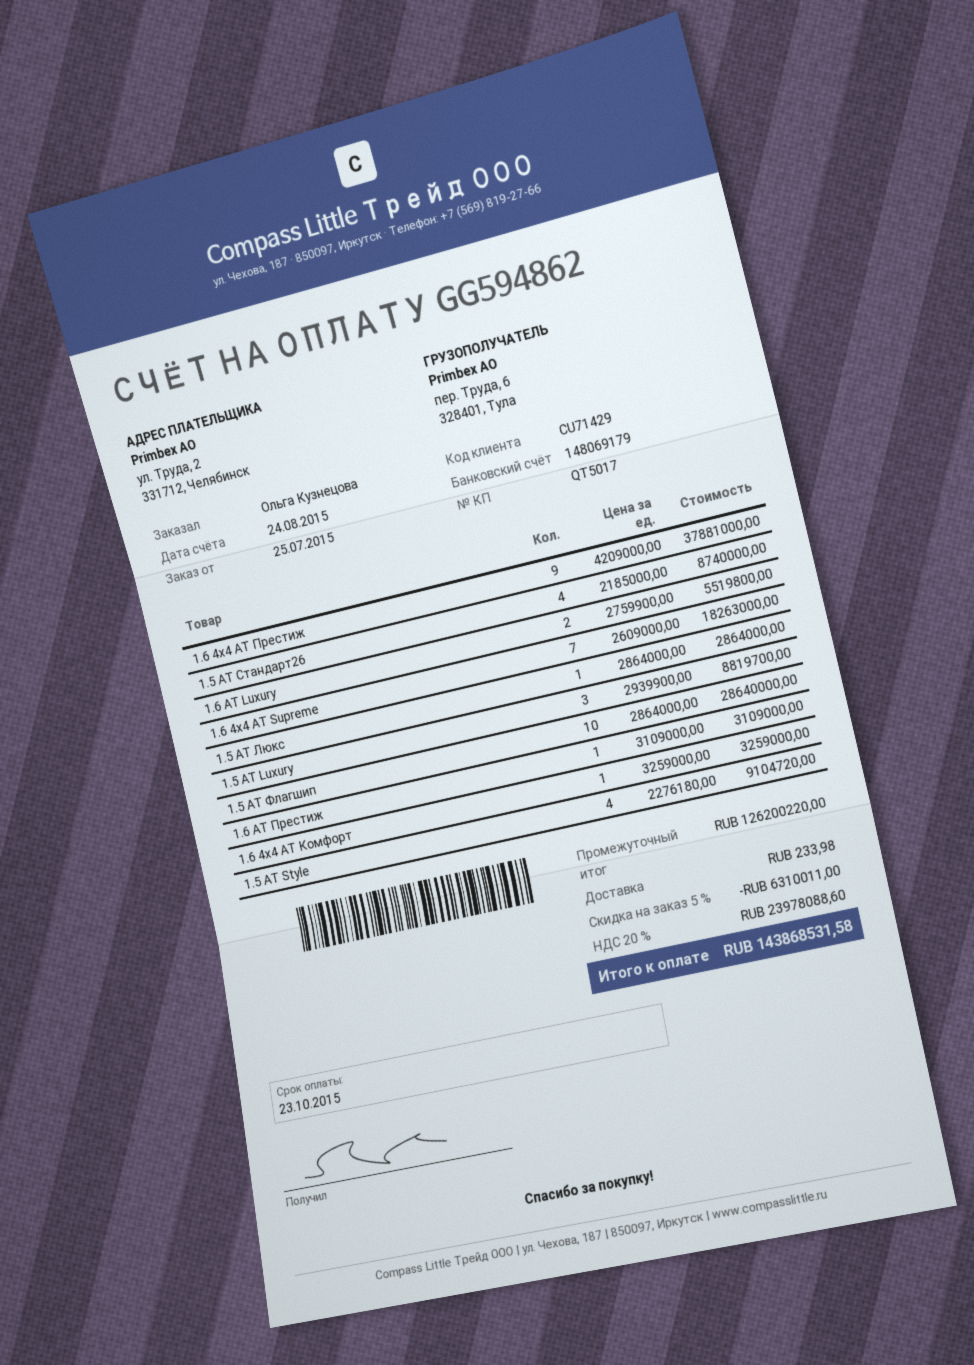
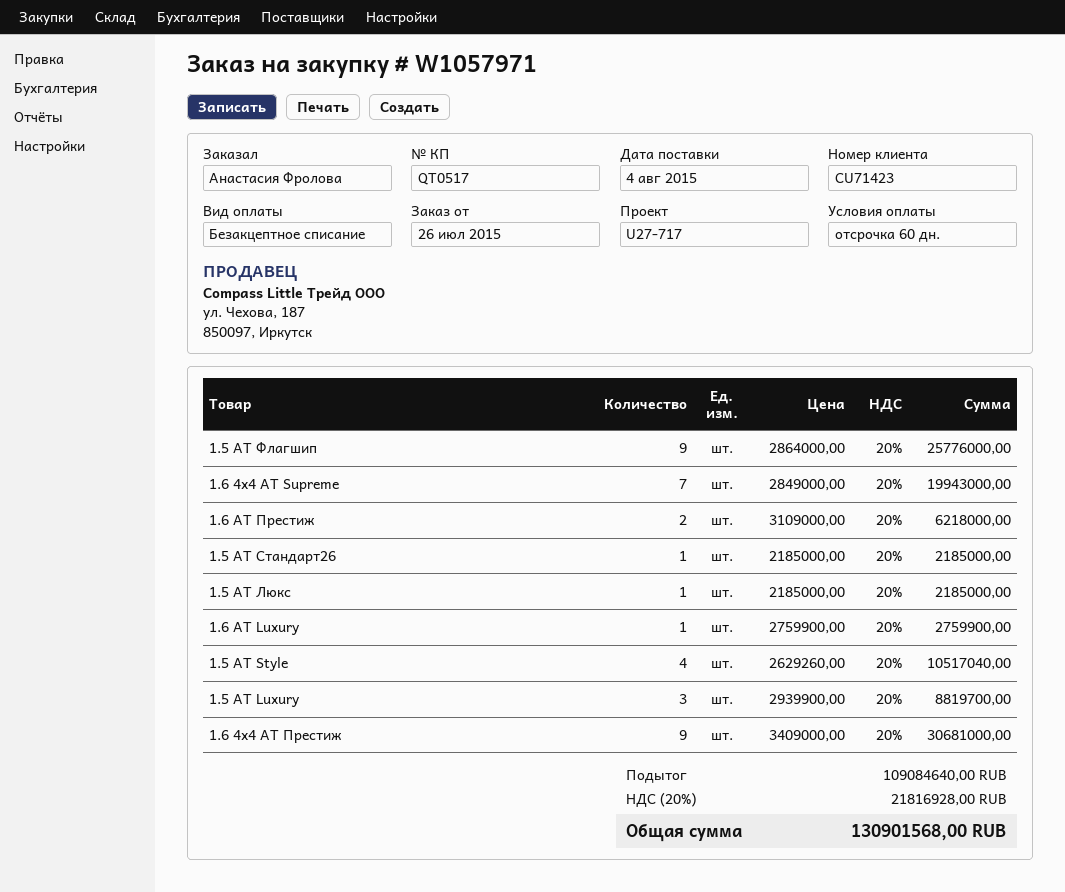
quote number: QT5017 -> QT0517
order date: 2015-07-25 -> 2015-07-26
customer number: CU71429 -> CU71423
ordered by: Ольга Кузнецова -> Анастасия Фролова
1.6 4x4 AT Престиж: 9 x 4209000.00 = 37881000.00 -> 9 x 3409000.00 = 30681000.00
1.5 AT Стандарт26: 4 x 2185000.00 = 8740000.00 -> 1 x 2185000.00 = 2185000.00
1.6 AT Luxury: 2 x 2759900.00 = 5519800.00 -> 1 x 2759900.00 = 2759900.00
1.6 4x4 AT Supreme: 7 x 2609000.00 = 18263000.00 -> 7 x 2849000.00 = 19943000.00
1.5 AT Люкс: 1 x 2864000.00 = 2864000.00 -> 1 x 2185000.00 = 2185000.00
1.5 AT Флагшип: 10 x 2864000.00 = 28640000.00 -> 9 x 2864000.00 = 25776000.00
1.6 AT Престиж: 1 x 3109000.00 = 3109000.00 -> 2 x 3109000.00 = 6218000.00
1.6 4x4 AT Комфорт: 1 x 3259000.00 = 3259000.00 -> none
1.5 AT Style: 4 x 2276180.00 = 9104720.00 -> 4 x 2629260.00 = 10517040.00
subtotal: 126200220.00 -> 109084640.00
discount: 5% = 6310011.00 -> none
shipping: 233.98 -> none
tax: 20% = 23978088.60 -> 20% = 21816928.00
total: 143868531.58 -> 130901568.00

